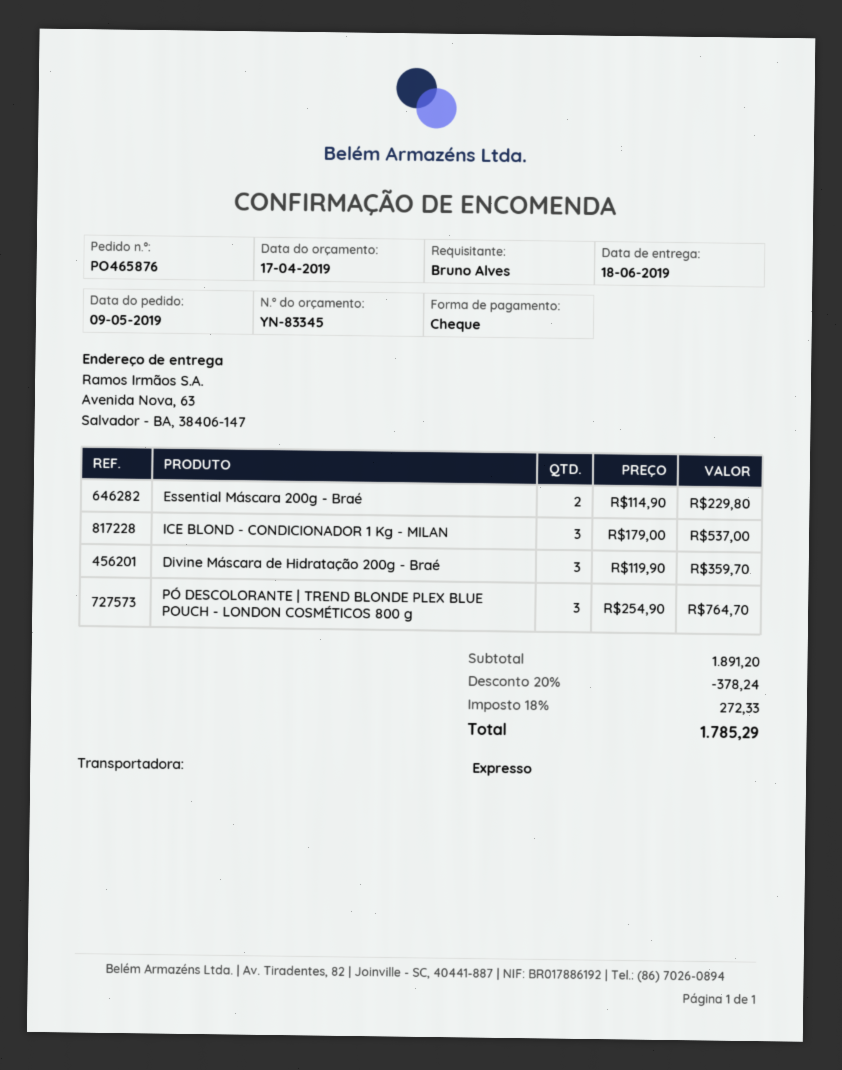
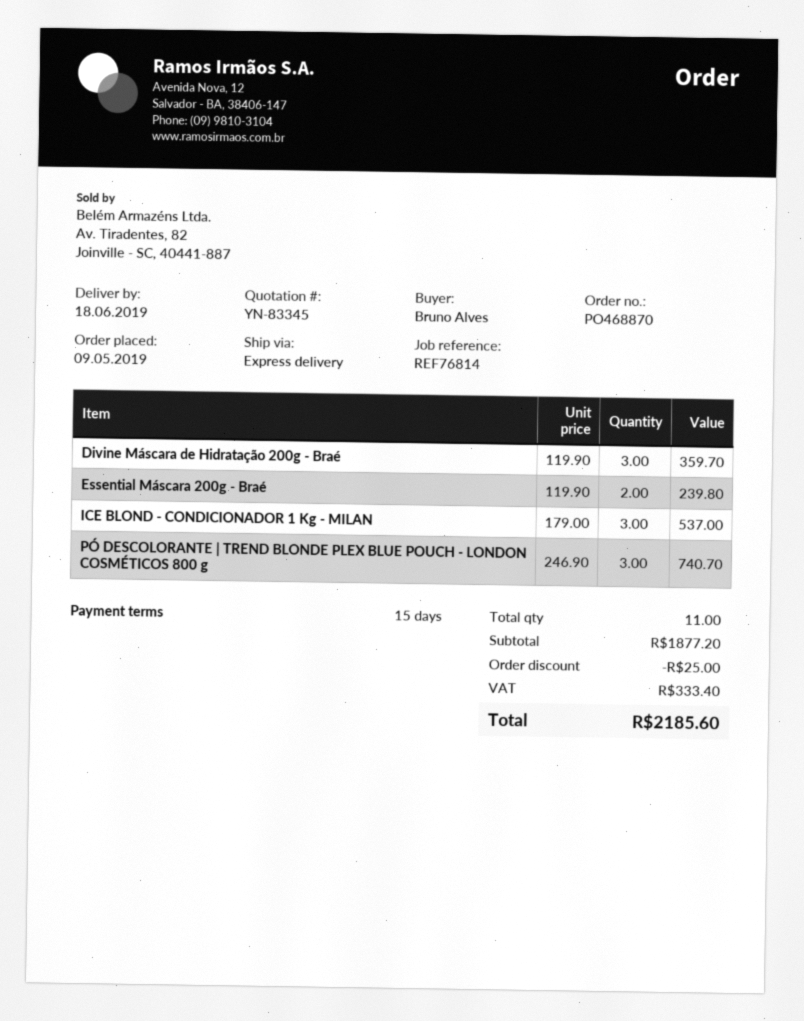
order number: PO465876 -> PO468870
Essential Máscara 200g - Braé: 2 x 114.90 = 229.80 -> 2 x 119.90 = 239.80
PÓ DESCOLORANTE | TREND BLONDE PLEX BLUE POUCH - LONDON COSMÉTICOS 800 g: 3 x 254.90 = 764.70 -> 3 x 246.90 = 740.70
subtotal: 1891.20 -> 1877.20
discount: 378.24 -> 25.00
tax: 272.33 -> 333.40
total: 1785.29 -> 2185.60

